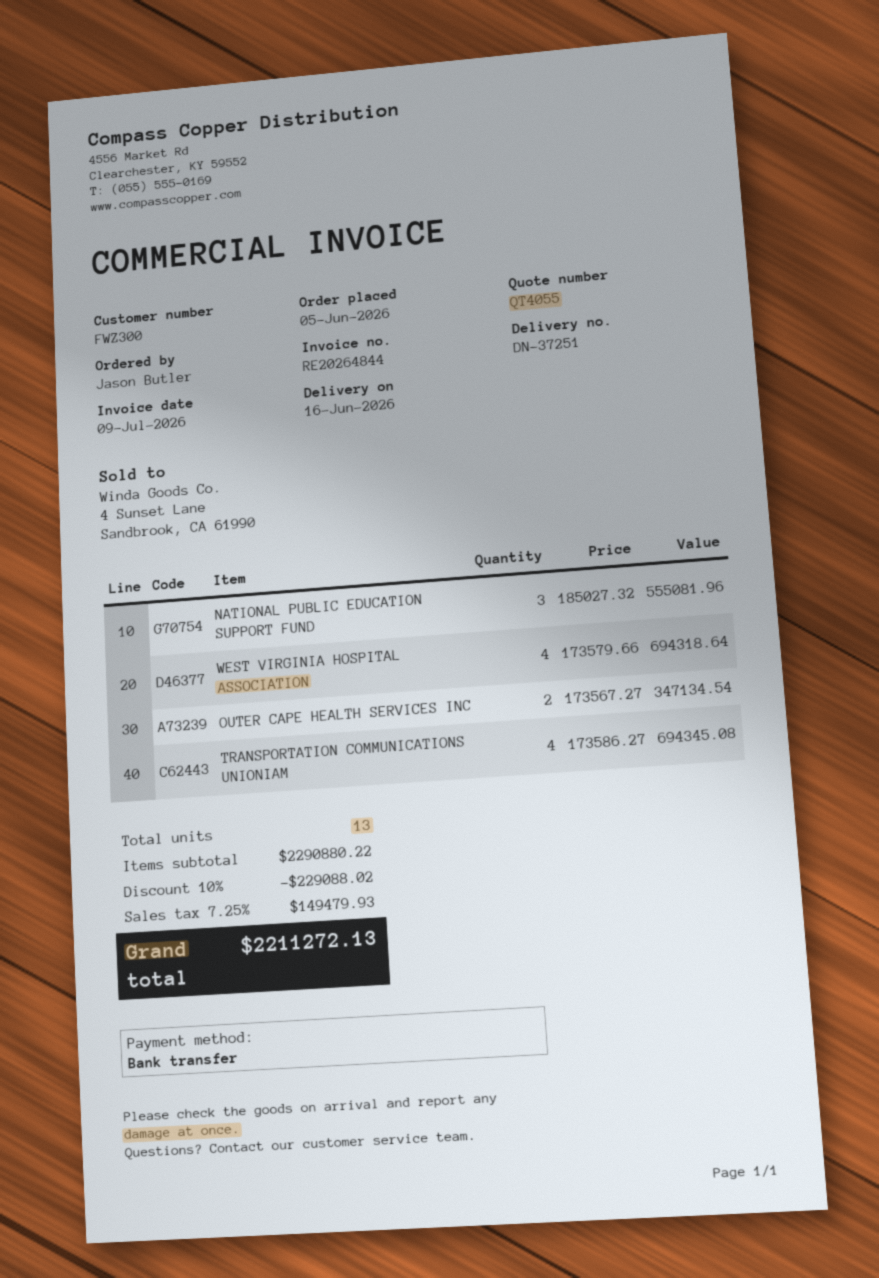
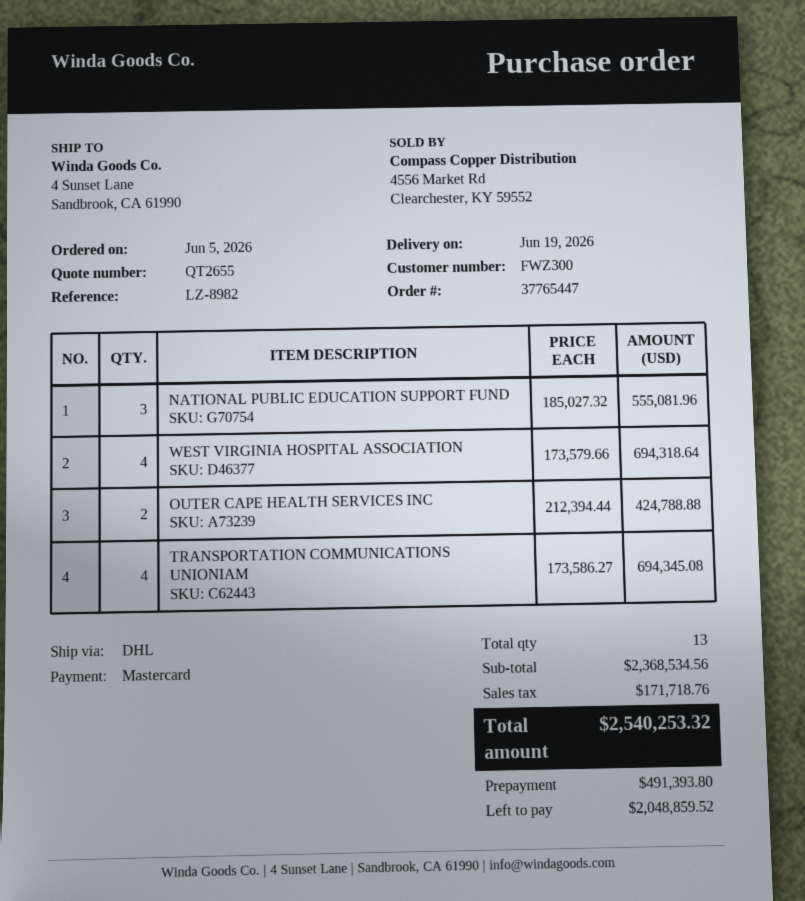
quote number: QT4055 -> QT2655
delivery date: 2026-06-16 -> 2026-06-19
payment method: bank transfer -> Mastercard
OUTER CAPE HEALTH SERVICES INC: 2 x 173567.27 = 347134.54 -> 2 x 212394.44 = 424788.88
subtotal: 2290880.22 -> 2368534.56
discount: 10% = 229088.02 -> none
tax: 149479.93 -> 171718.76
total: 2211272.13 -> 2540253.32

